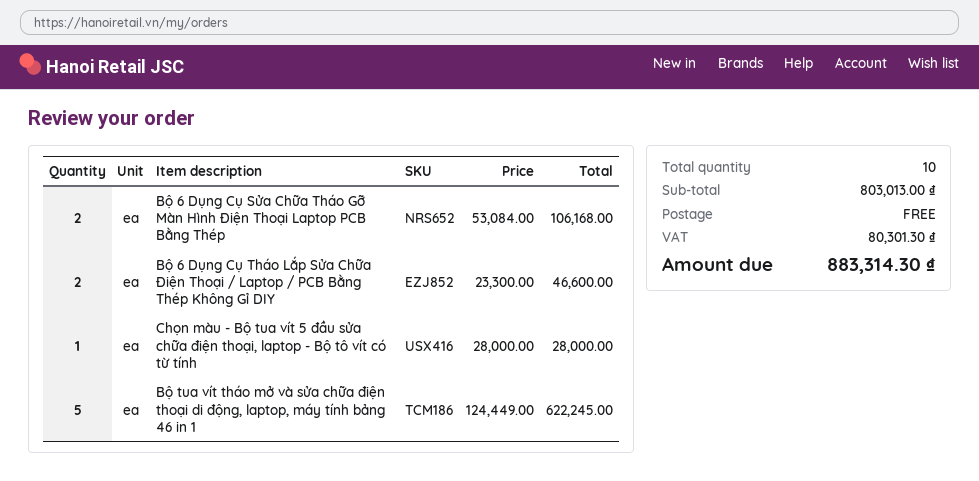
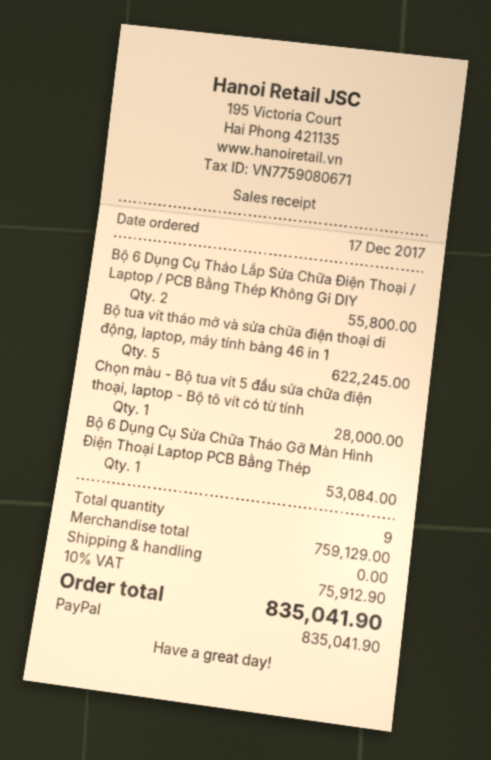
Bộ 6 Dụng Cụ Sửa Chữa Tháo Gỡ Màn Hình Điện Thoại Laptop PCB Bằng Thép: 2 for 106168.00 -> 1 for 53084.00
Bộ 6 Dụng Cụ Tháo Lắp Sửa Chữa Điện Thoại / Laptop / PCB Bằng Thép Không Gỉ DIY: 2 for 46600.00 -> 2 for 55800.00
total quantity: 10 -> 9
subtotal: 803013.00 -> 759129.00
tax: 80301.30 -> 75912.90
total: 883314.30 -> 835041.90

